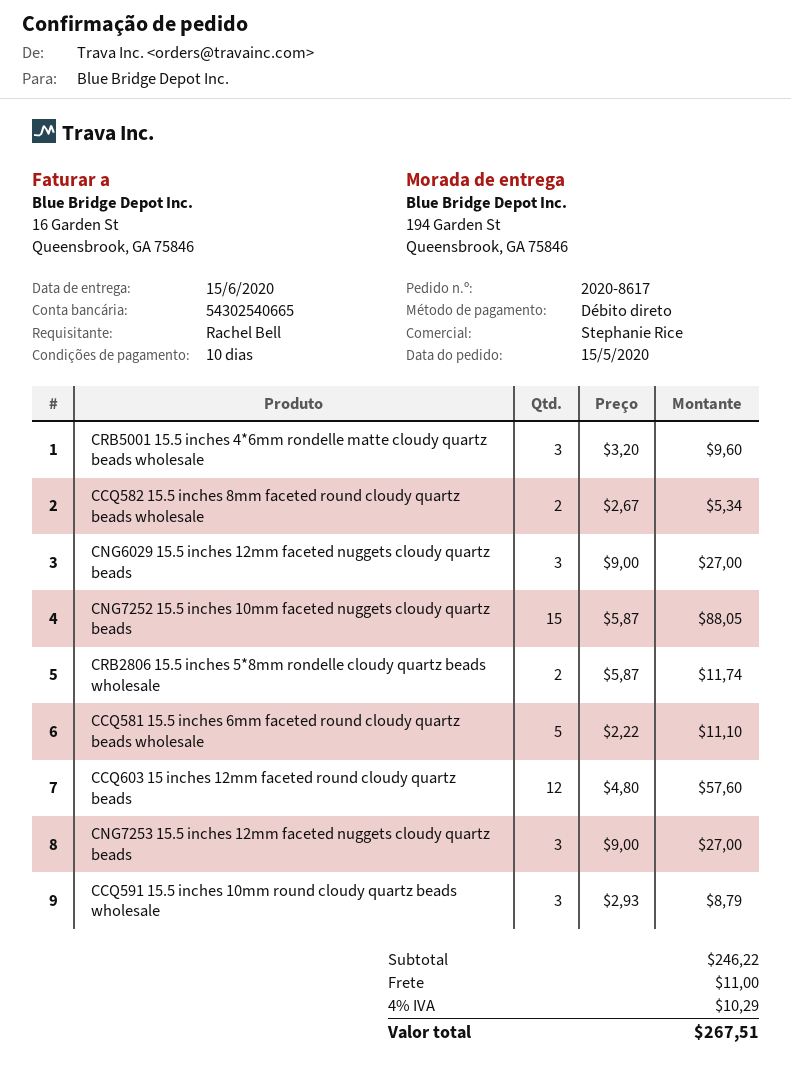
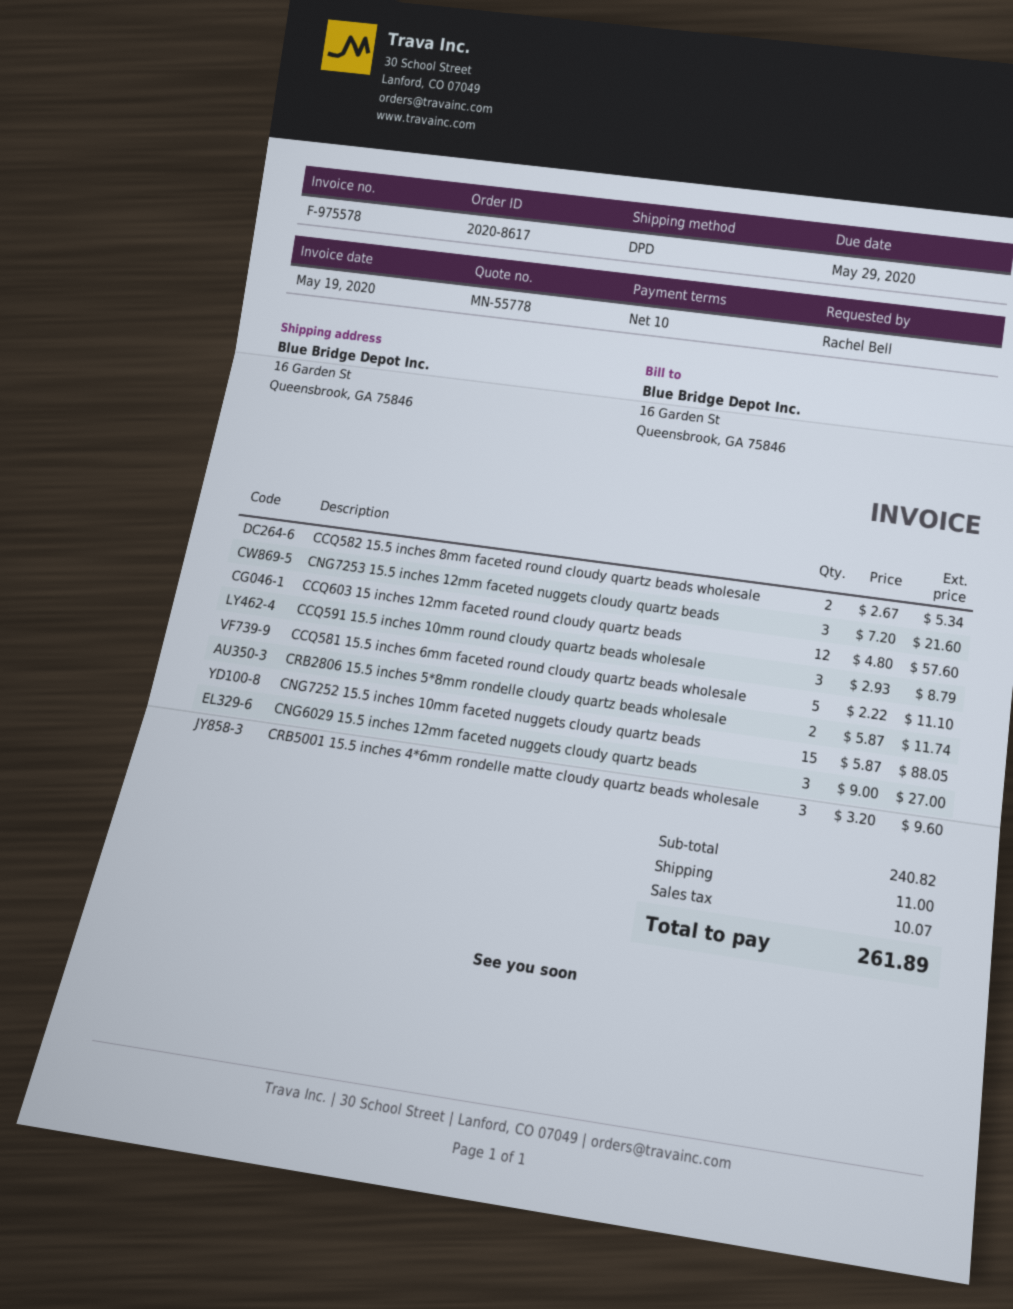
ship to: 194 Garden St, Queensbrook, GA 75846 -> 16 Garden St, Queensbrook, GA 75846
CNG7253 15.5 inches 12mm faceted nuggets cloudy quartz beads: 3 x 9.00 = 27.00 -> 3 x 7.20 = 21.60
subtotal: 246.22 -> 240.82
tax: 10.29 -> 10.07
total: 267.51 -> 261.89

